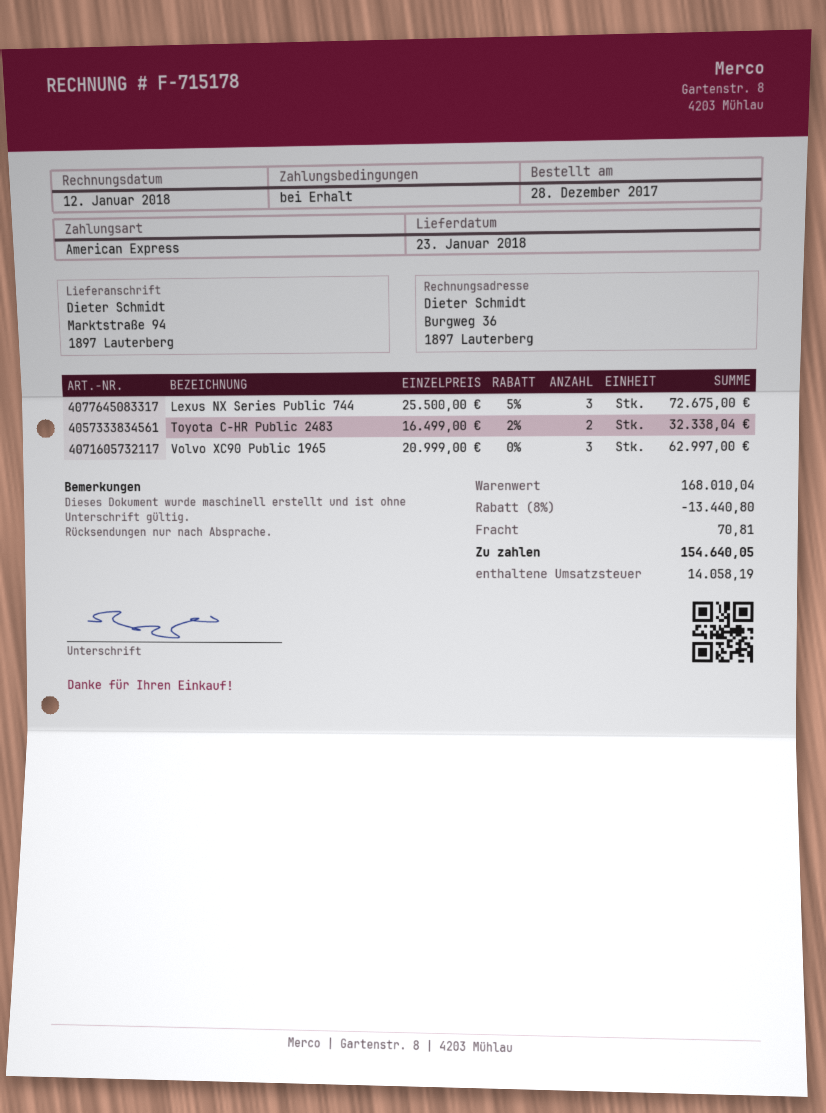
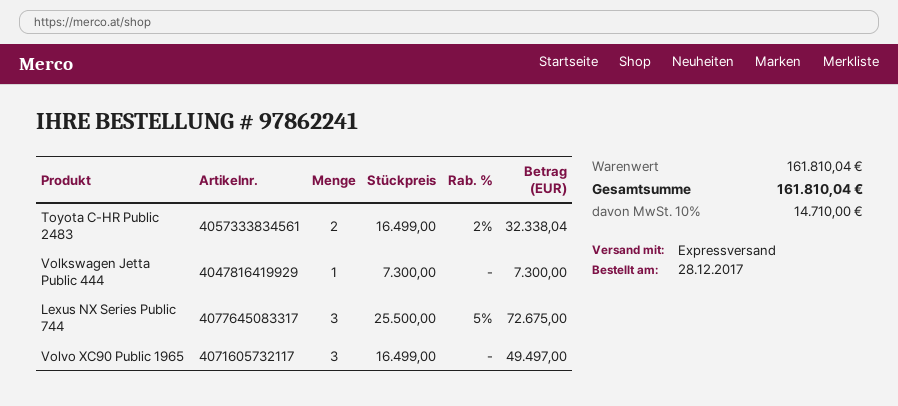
Volvo XC90 Public 1965: 3 x 20999.00 = 62997.00 -> 3 x 16499.00 = 49497.00
Volkswagen Jetta Public 444: none -> 1 x 7300.00 = 7300.00
subtotal: 168010.04 -> 161810.04
discount: 8% = 13440.80 -> none
shipping: 70.81 -> none
tax: 14058.19 -> 14710.00
total: 154640.05 -> 161810.04

